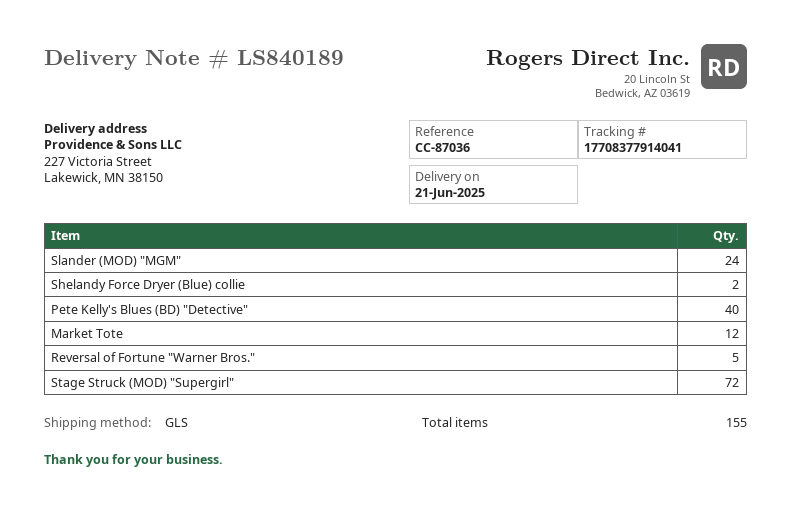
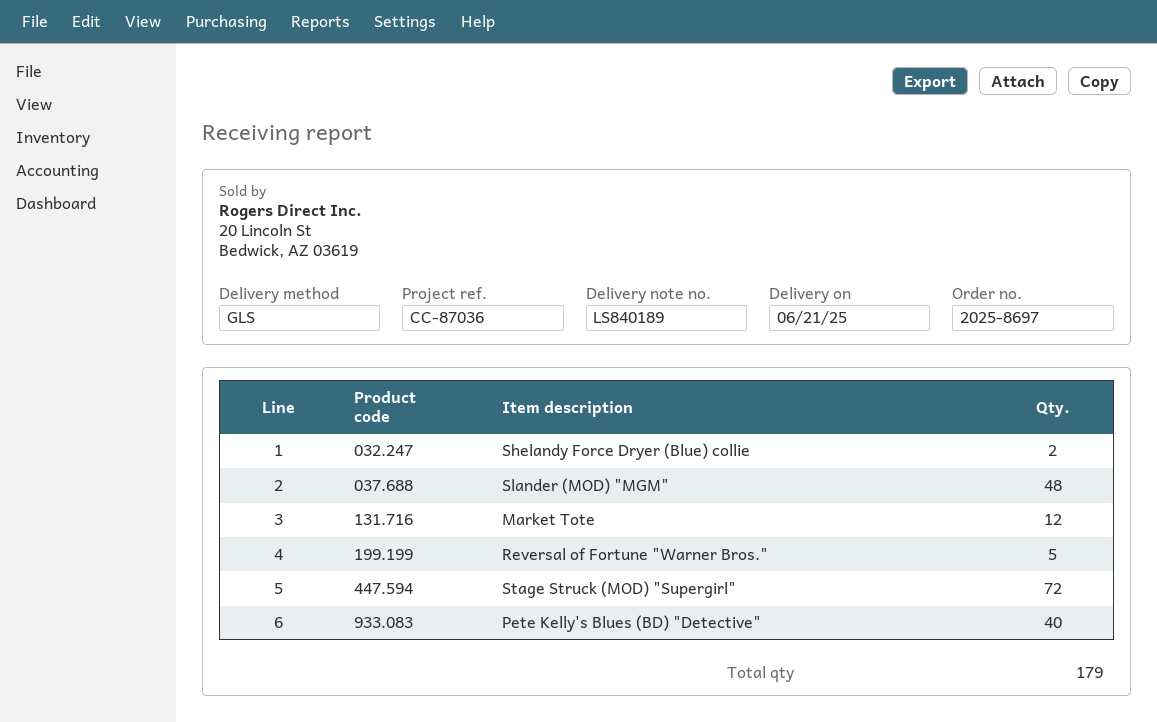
Slander (MOD) "MGM": 24 -> 48
total quantity: 155 -> 179

